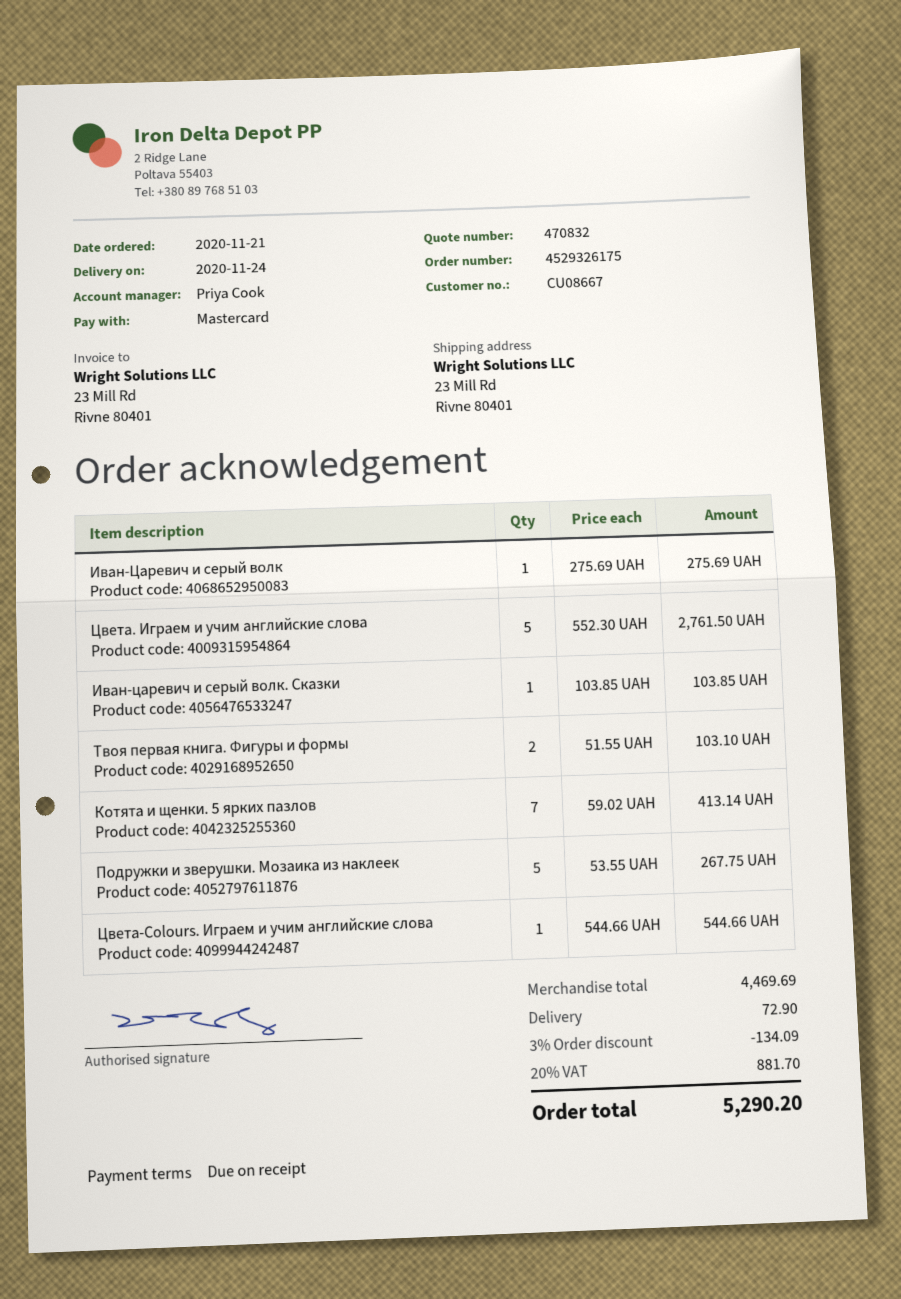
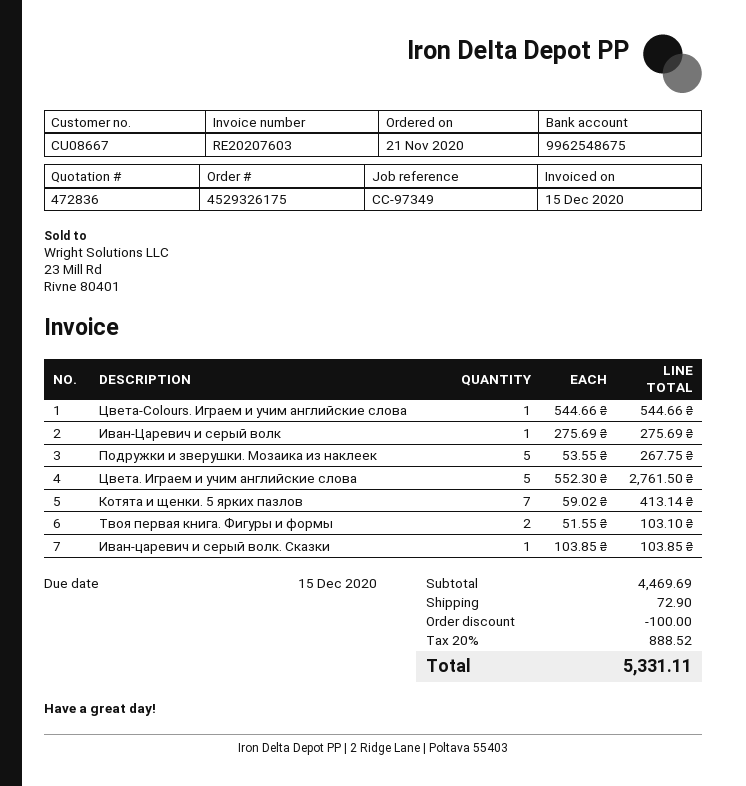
quote number: 470832 -> 472836
discount: 134.09 -> 100.00
tax: 20% = 881.70 -> 20% = 888.52
total: 5290.20 -> 5331.11

